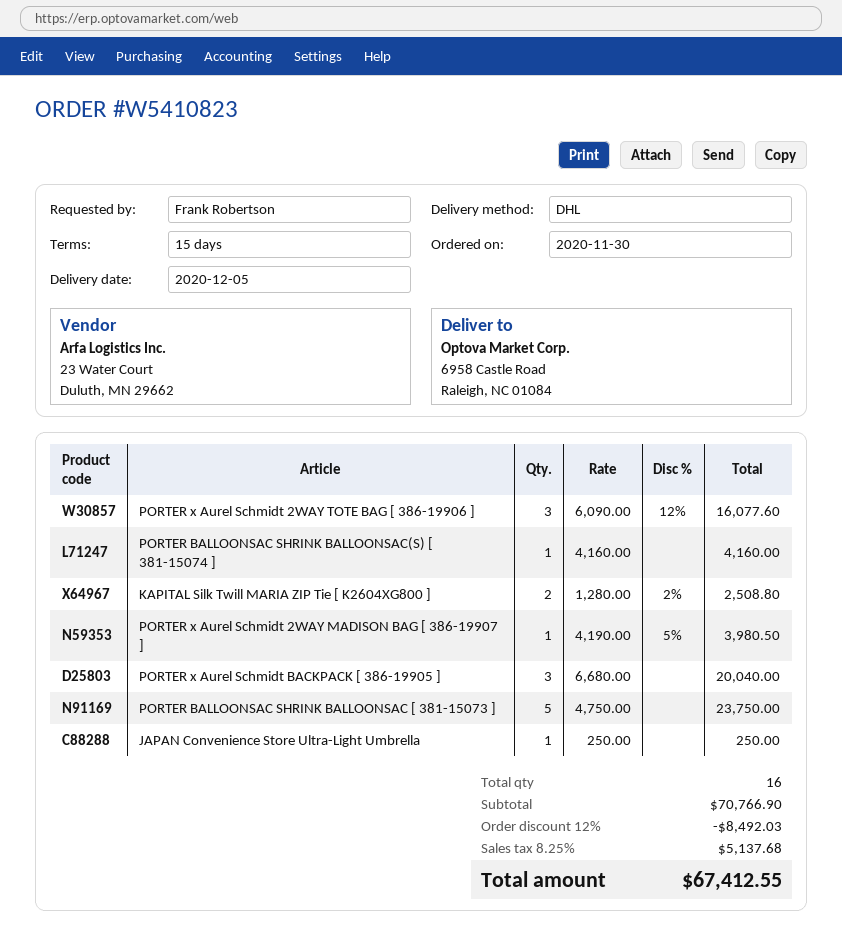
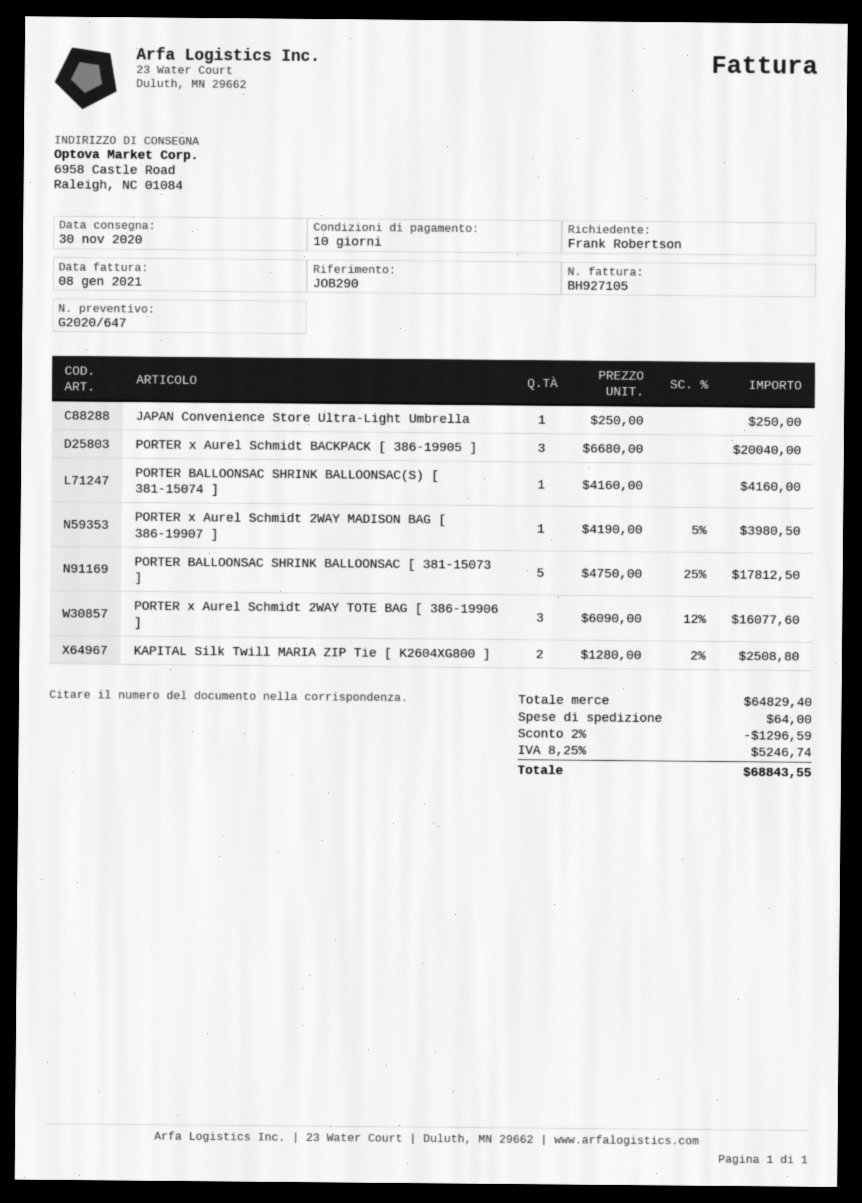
delivery date: 2020-12-05 -> 2020-11-30
payment terms: 15 days -> 10 days
PORTER BALLOONSAC SHRINK BALLOONSAC [ 381-15073 ]: 5 x 4750.00 = 23750.00 -> 5 x 4750.00 - 25% = 17812.50
subtotal: 70766.90 -> 64829.40
discount: 12% = 8492.03 -> 2% = 1296.59
shipping: none -> 64.00
tax: 8.25% = 5137.68 -> 8.25% = 5246.74
total: 67412.55 -> 68843.55

